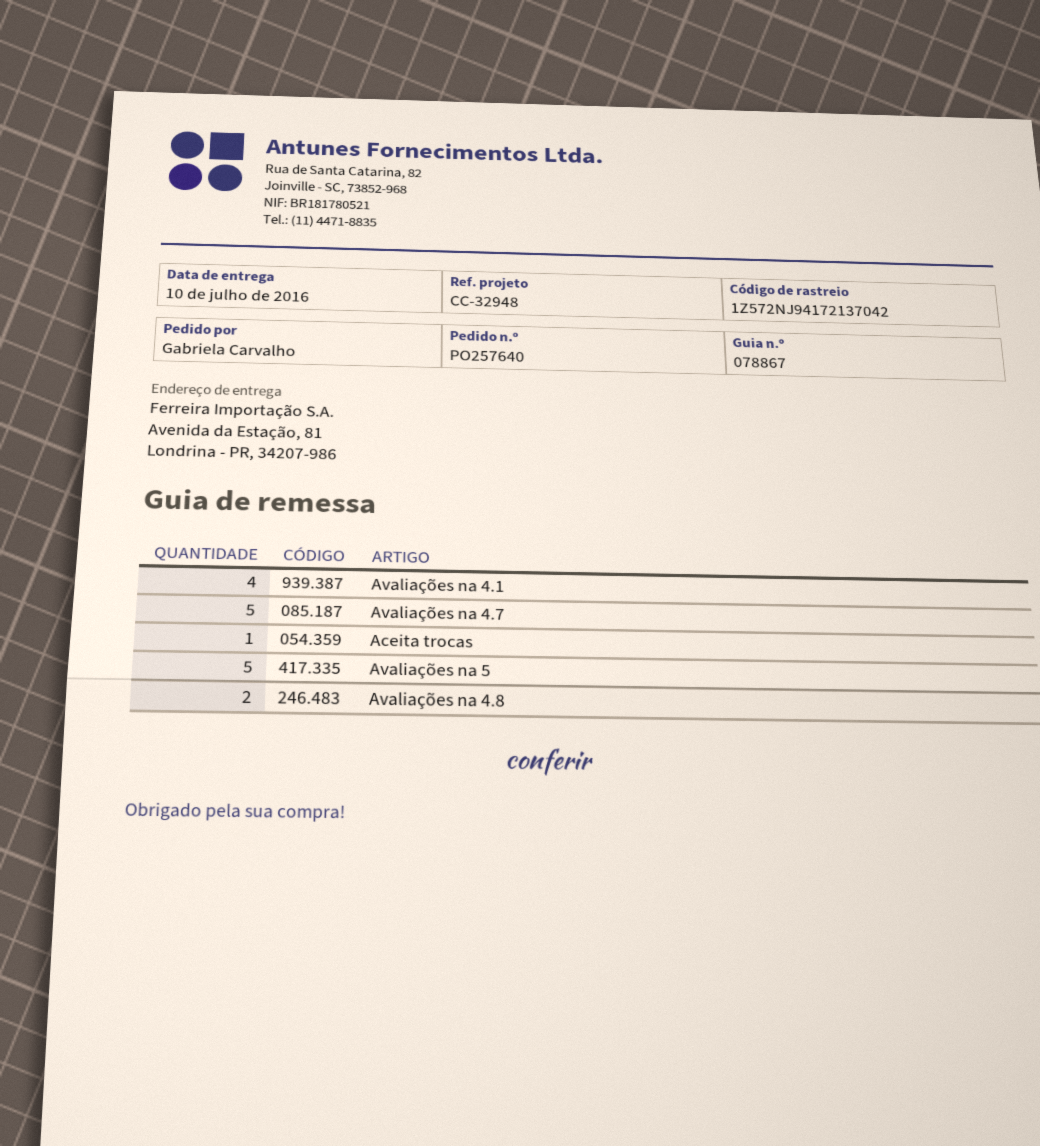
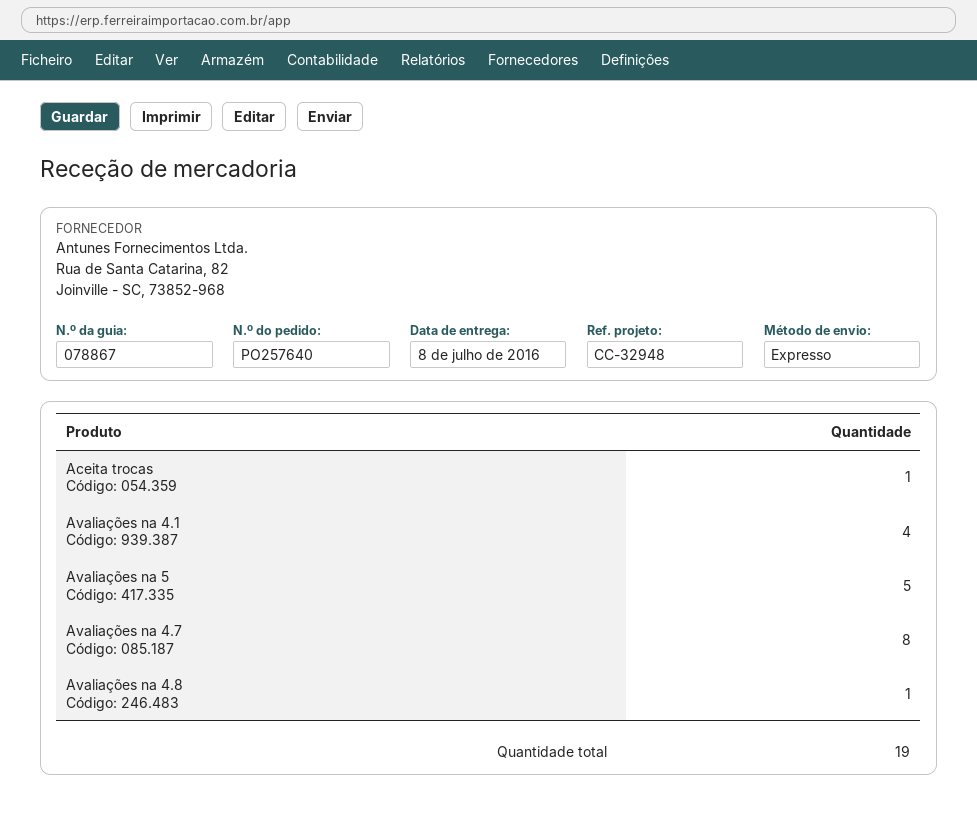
delivery date: 2016-07-10 -> 2016-07-08
Avaliações na 4.7: 5 -> 8
Avaliações na 4.8: 2 -> 1

